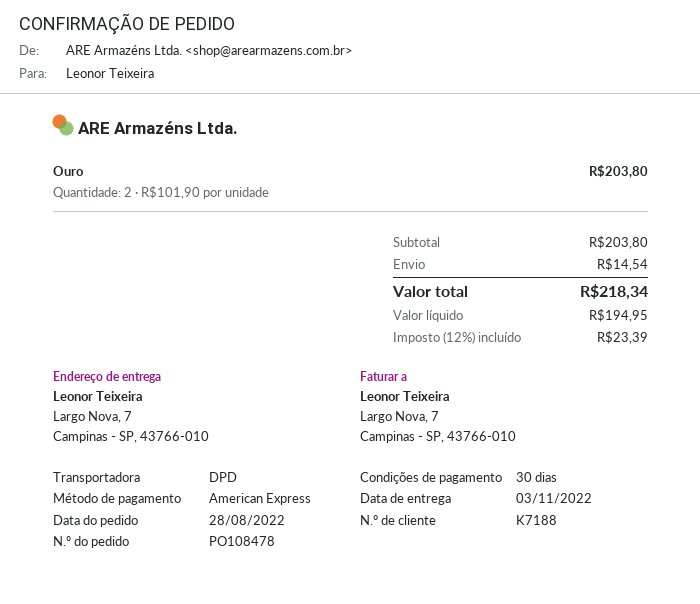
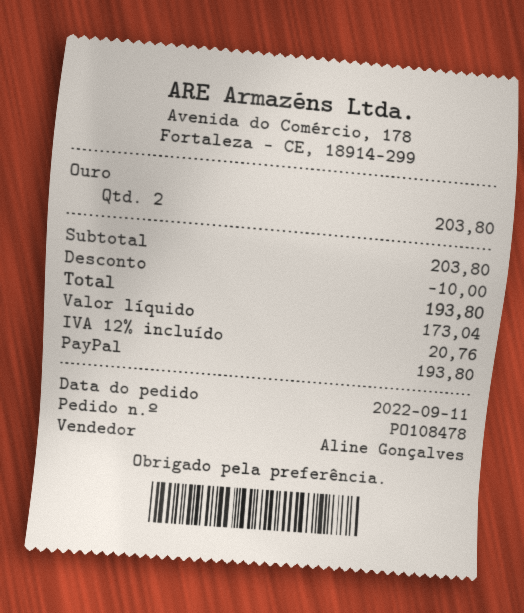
order date: 2022-08-28 -> 2022-09-11
payment method: American Express -> PayPal
discount: none -> 10.00
shipping: 14.54 -> none
net: 194.95 -> 173.04
tax: 12% = 23.39 -> 12% = 20.76
total: 218.34 -> 193.80

